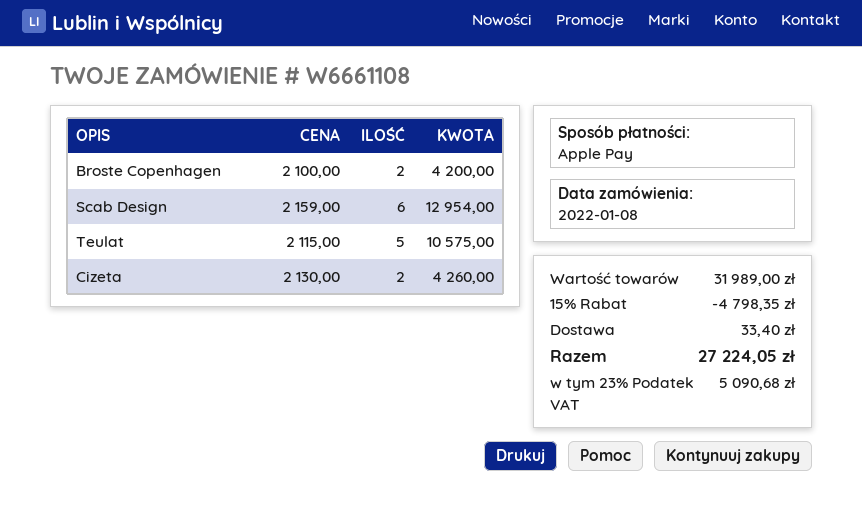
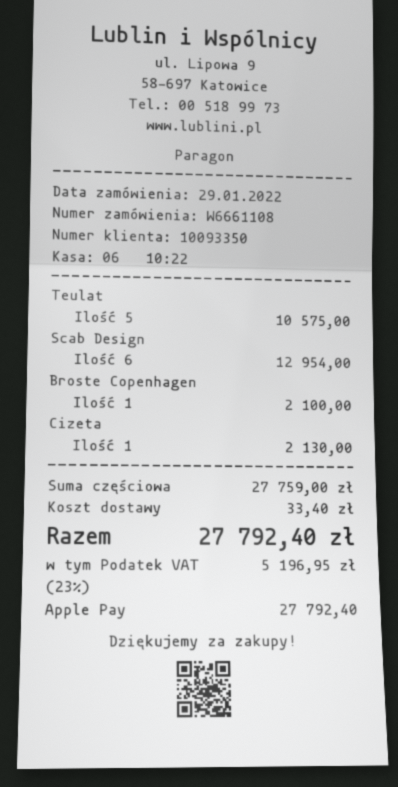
order date: 2022-01-08 -> 2022-01-29
Broste Copenhagen: 2 for 4200.00 -> 1 for 2100.00
Cizeta: 2 for 4260.00 -> 1 for 2130.00
subtotal: 31989.00 -> 27759.00
discount: 15% = 4798.35 -> none
tax: 23% = 5090.68 -> 23% = 5196.95
total: 27224.05 -> 27792.40

